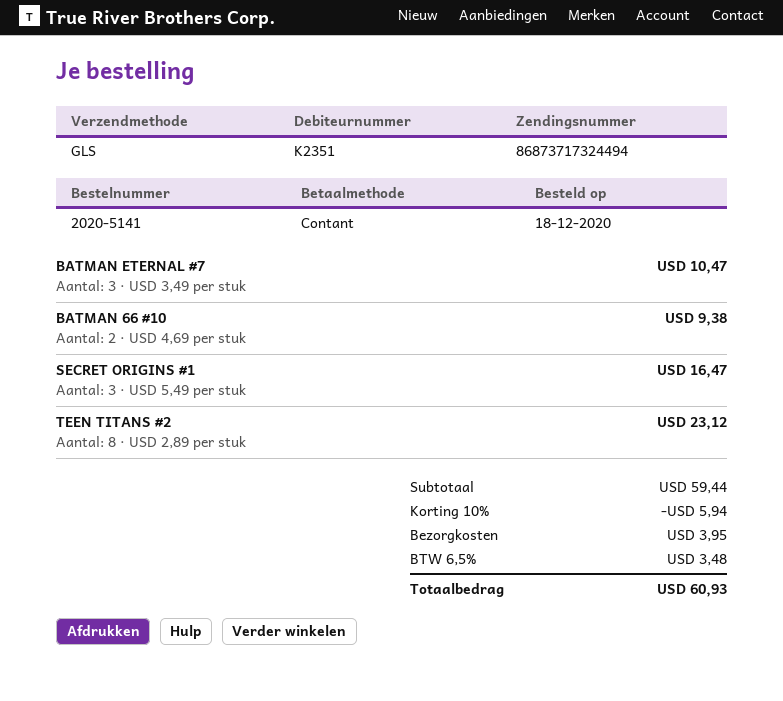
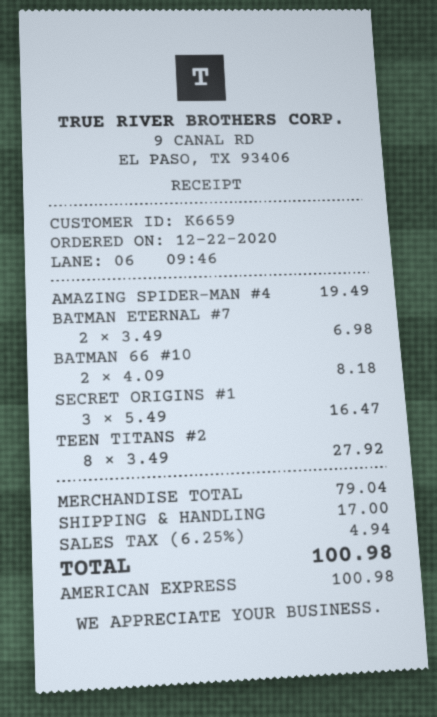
order date: 2020-12-18 -> 2020-12-22
customer number: K2351 -> K6659
payment method: cash -> American Express
BATMAN ETERNAL #7: 3 x 3.49 = 10.47 -> 2 x 3.49 = 6.98
BATMAN 66 #10: 2 x 4.69 = 9.38 -> 2 x 4.09 = 8.18
TEEN TITANS #2: 8 x 2.89 = 23.12 -> 8 x 3.49 = 27.92
AMAZING SPIDER-MAN #4: none -> 1 x 19.49 = 19.49
subtotal: 59.44 -> 79.04
discount: 10% = 5.94 -> none
shipping: 3.95 -> 17.00
tax: 6.5% = 3.48 -> 6.25% = 4.94
total: 60.93 -> 100.98

